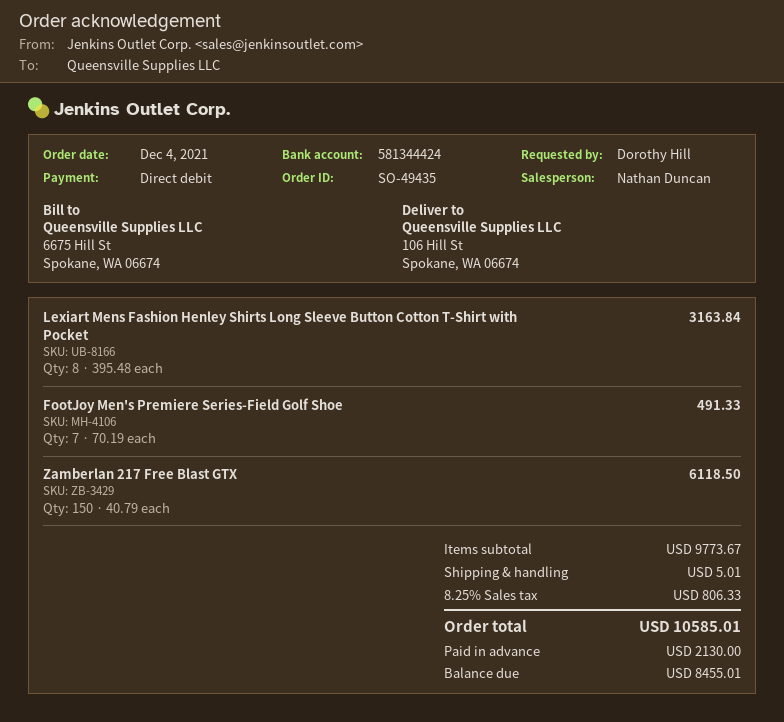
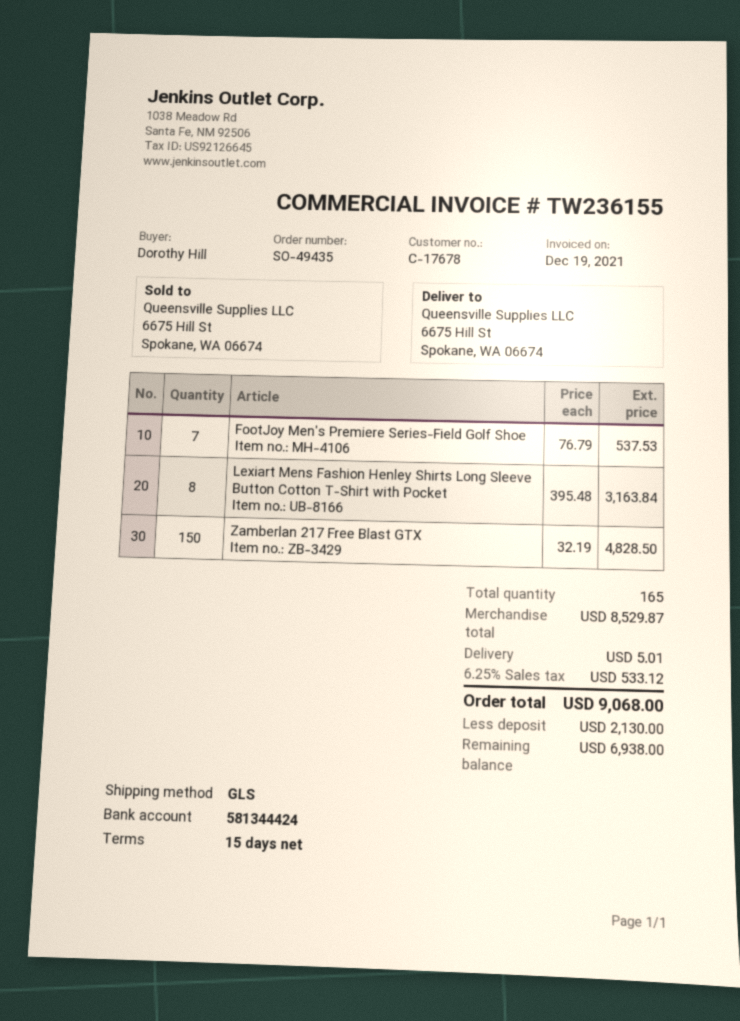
ship to: 106 Hill St, Spokane, WA 06674 -> 6675 Hill St, Spokane, WA 06674
FootJoy Men's Premiere Series-Field Golf Shoe: 7 x 70.19 = 491.33 -> 7 x 76.79 = 537.53
Zamberlan 217 Free Blast GTX: 150 x 40.79 = 6118.50 -> 150 x 32.19 = 4828.50
subtotal: 9773.67 -> 8529.87
tax: 8.25% = 806.33 -> 6.25% = 533.12
total: 10585.01 -> 9068.00
balance: 8455.01 -> 6938.00

